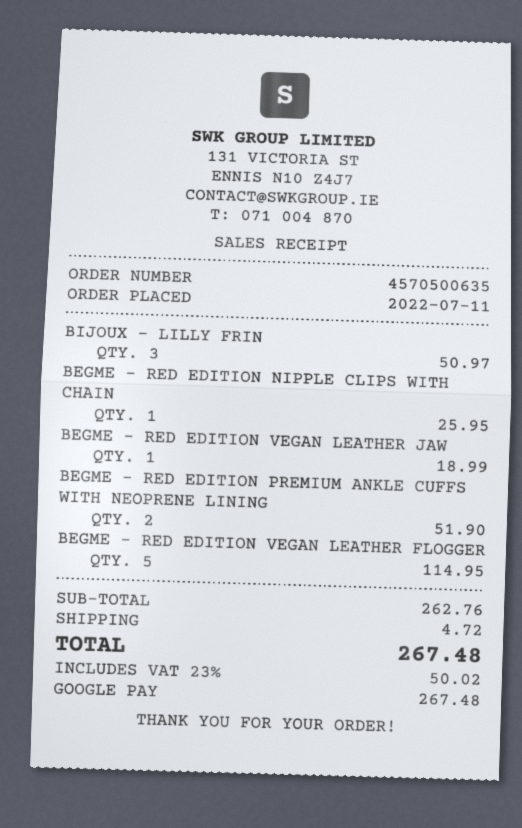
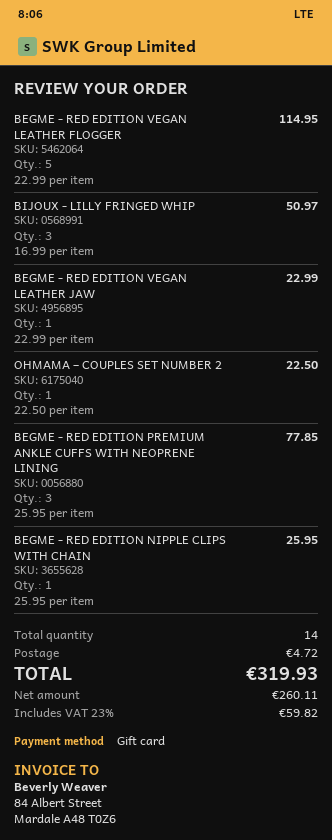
payment method: Google Pay -> gift card
BEGME - RED EDITION VEGAN LEATHER JAW: 1 for 18.99 -> 1 for 22.99
BEGME - RED EDITION PREMIUM ANKLE CUFFS WITH NEOPRENE LINING: 2 for 51.90 -> 3 for 77.85
OHMAMA – COUPLES SET NUMBER 2: none -> 1 for 22.50
tax: 23% = 50.02 -> 23% = 59.82
total: 267.48 -> 319.93

